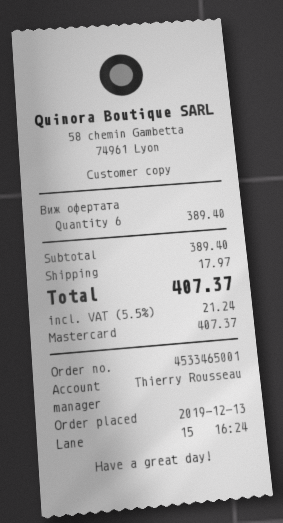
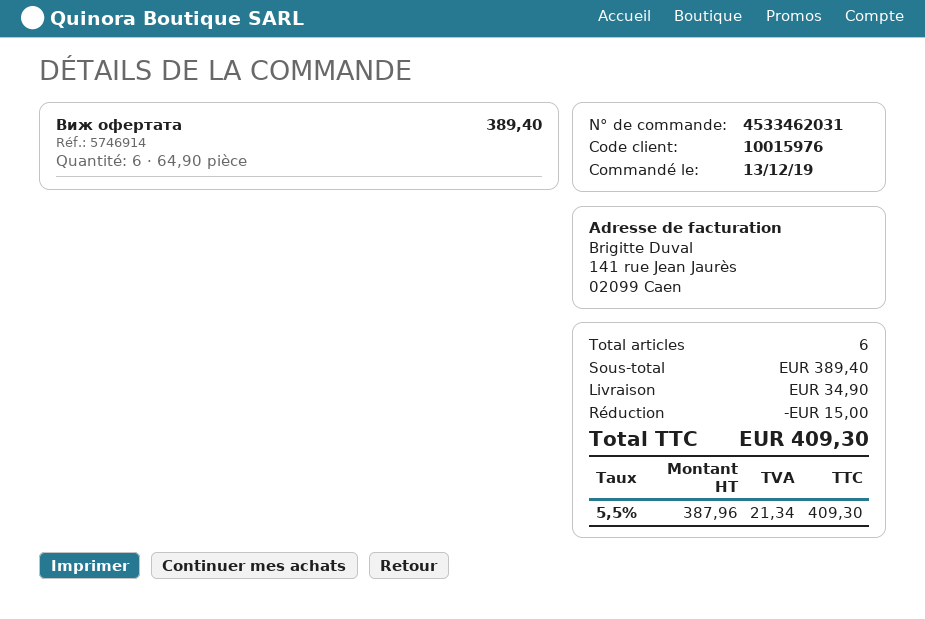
order number: 4533465001 -> 4533462031
discount: none -> 15.00
shipping: 17.97 -> 34.90
tax: 5.5% = 21.24 -> 5.5% = 21.34
total: 407.37 -> 409.30

